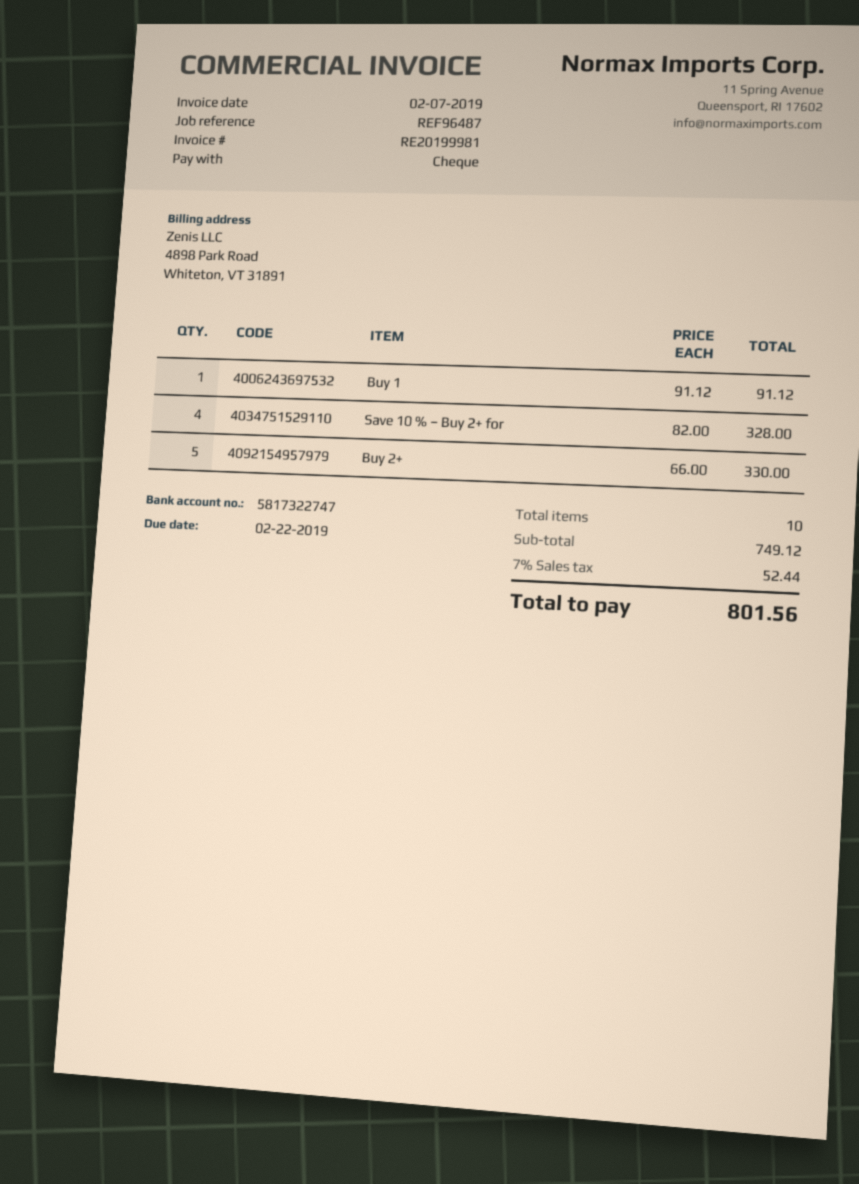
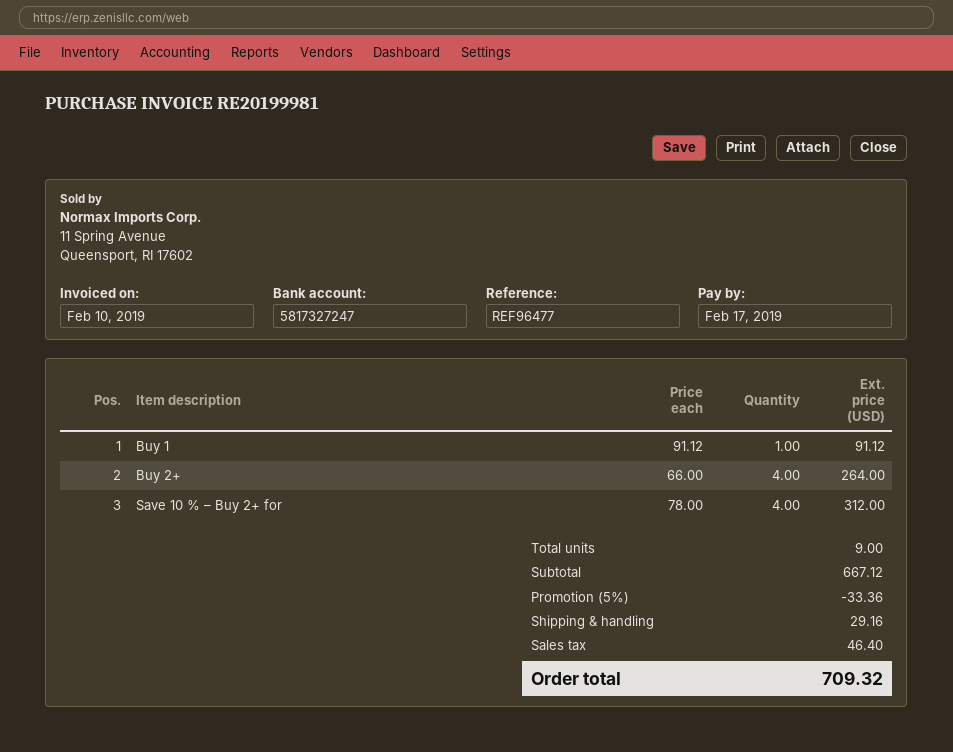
invoice date: 2019-02-07 -> 2019-02-10
due date: 2019-02-22 -> 2019-02-17
reference: REF96487 -> REF96477
bank account: 5817322747 -> 5817327247
Save 10 % – Buy 2+ for: 4 x 82.00 = 328.00 -> 4 x 78.00 = 312.00
Buy 2+: 5 x 66.00 = 330.00 -> 4 x 66.00 = 264.00
total quantity: 10 -> 9
subtotal: 749.12 -> 667.12
discount: none -> 5% = 33.36
shipping: none -> 29.16
tax: 52.44 -> 46.40
total: 801.56 -> 709.32

